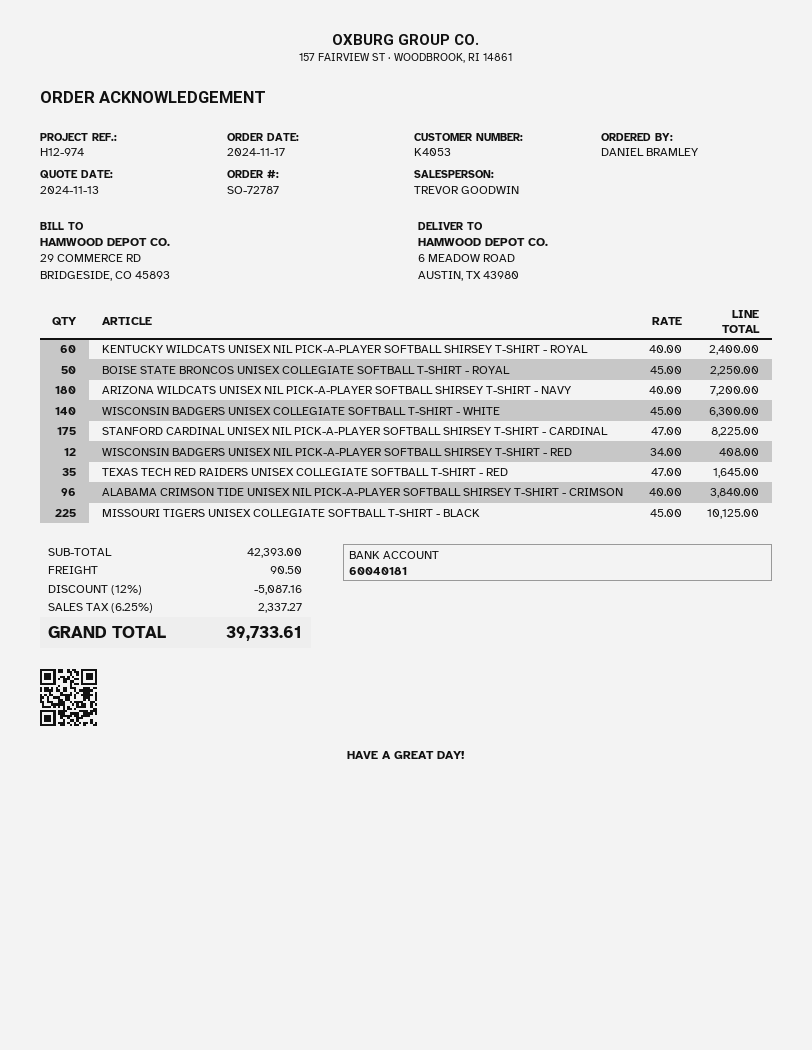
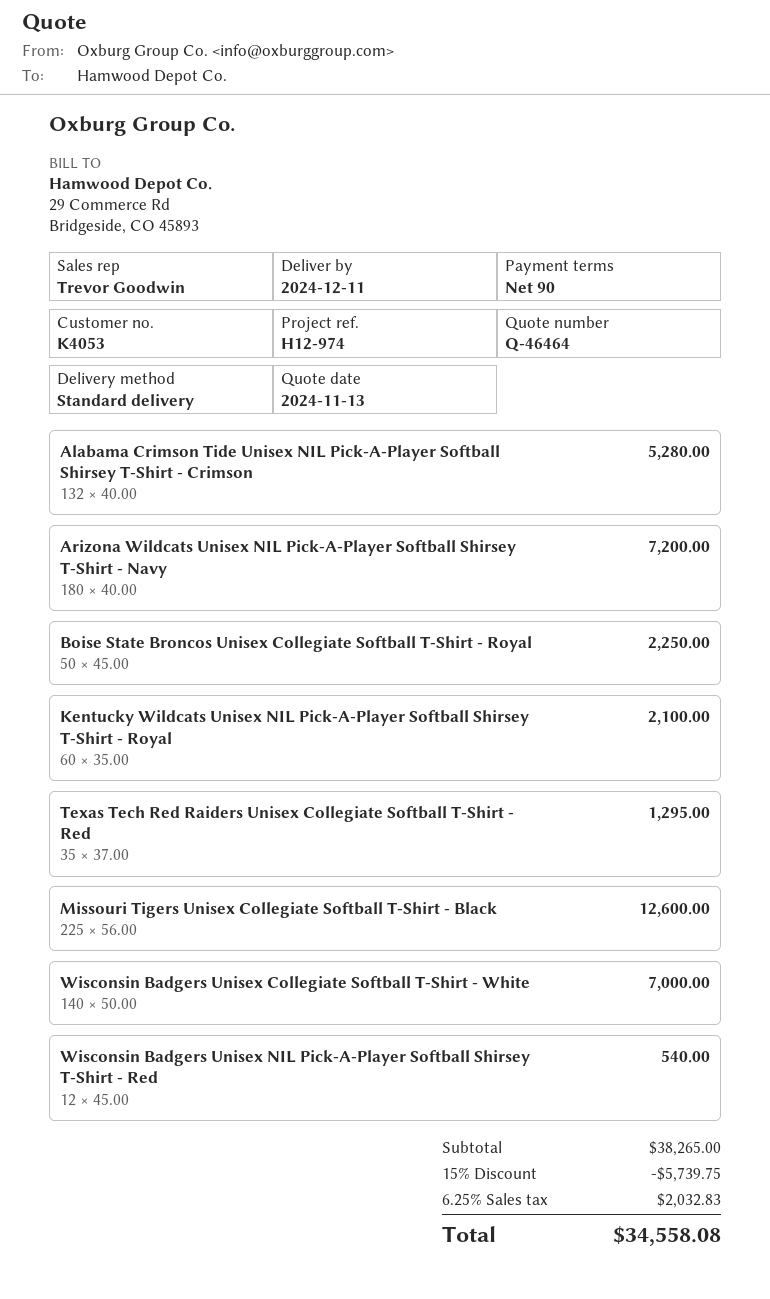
KENTUCKY WILDCATS UNISEX NIL PICK-A-PLAYER SOFTBALL SHIRSEY T-SHIRT - ROYAL: 60 x 40.00 = 2400.00 -> 60 x 35.00 = 2100.00
WISCONSIN BADGERS UNISEX COLLEGIATE SOFTBALL T-SHIRT - WHITE: 140 x 45.00 = 6300.00 -> 140 x 50.00 = 7000.00
STANFORD CARDINAL UNISEX NIL PICK-A-PLAYER SOFTBALL SHIRSEY T-SHIRT - CARDINAL: 175 x 47.00 = 8225.00 -> none
WISCONSIN BADGERS UNISEX NIL PICK-A-PLAYER SOFTBALL SHIRSEY T-SHIRT - RED: 12 x 34.00 = 408.00 -> 12 x 45.00 = 540.00
TEXAS TECH RED RAIDERS UNISEX COLLEGIATE SOFTBALL T-SHIRT - RED: 35 x 47.00 = 1645.00 -> 35 x 37.00 = 1295.00
ALABAMA CRIMSON TIDE UNISEX NIL PICK-A-PLAYER SOFTBALL SHIRSEY T-SHIRT - CRIMSON: 96 x 40.00 = 3840.00 -> 132 x 40.00 = 5280.00
MISSOURI TIGERS UNISEX COLLEGIATE SOFTBALL T-SHIRT - BLACK: 225 x 45.00 = 10125.00 -> 225 x 56.00 = 12600.00
subtotal: 42393.00 -> 38265.00
discount: 12% = 5087.16 -> 15% = 5739.75
shipping: 90.50 -> none
tax: 6.25% = 2337.27 -> 6.25% = 2032.83
total: 39733.61 -> 34558.08

